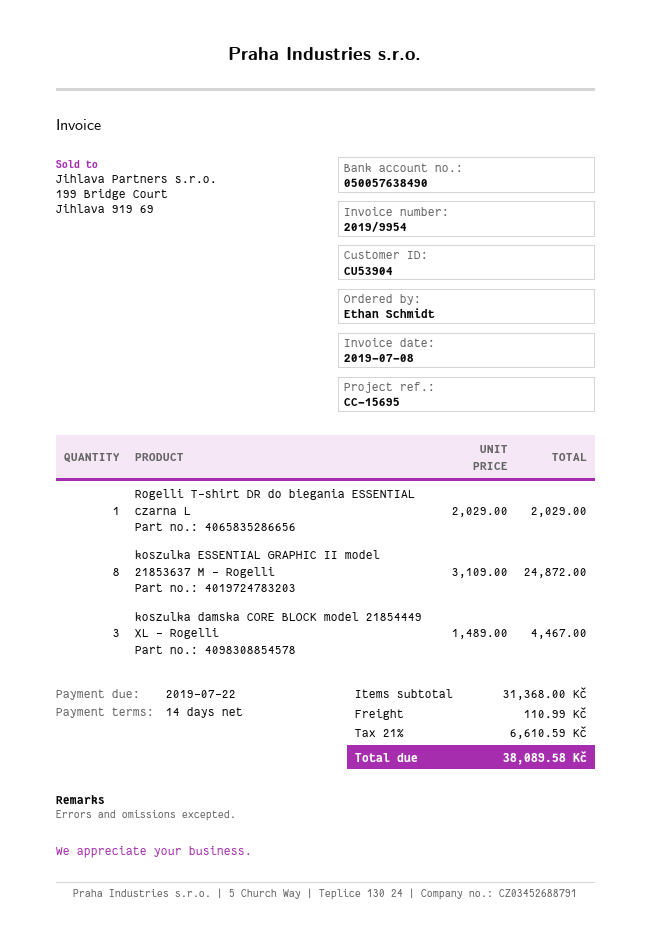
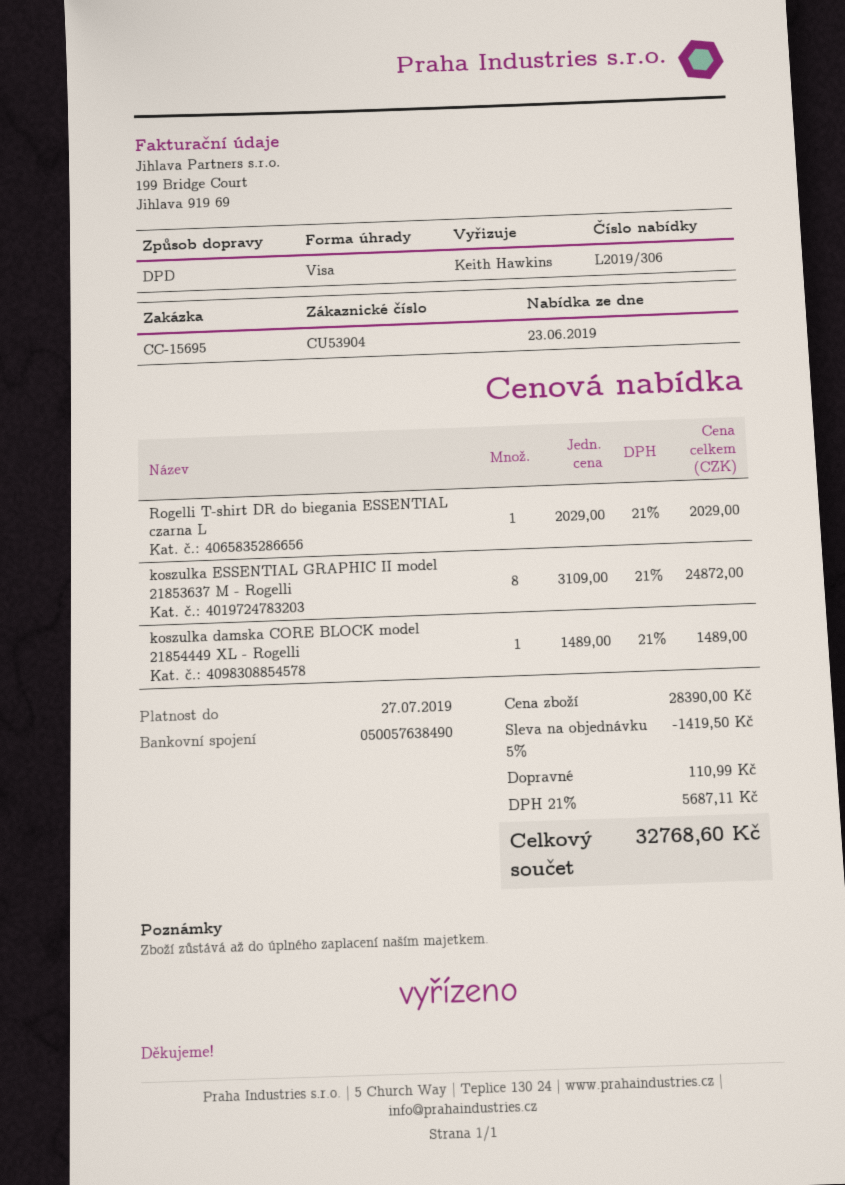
koszulka damska CORE BLOCK model 21854449 XL - Rogelli: 3 x 1489.00 = 4467.00 -> 1 x 1489.00 = 1489.00
subtotal: 31368.00 -> 28390.00
discount: none -> 5% = 1419.50
tax: 21% = 6610.59 -> 21% = 5687.11
total: 38089.58 -> 32768.60

